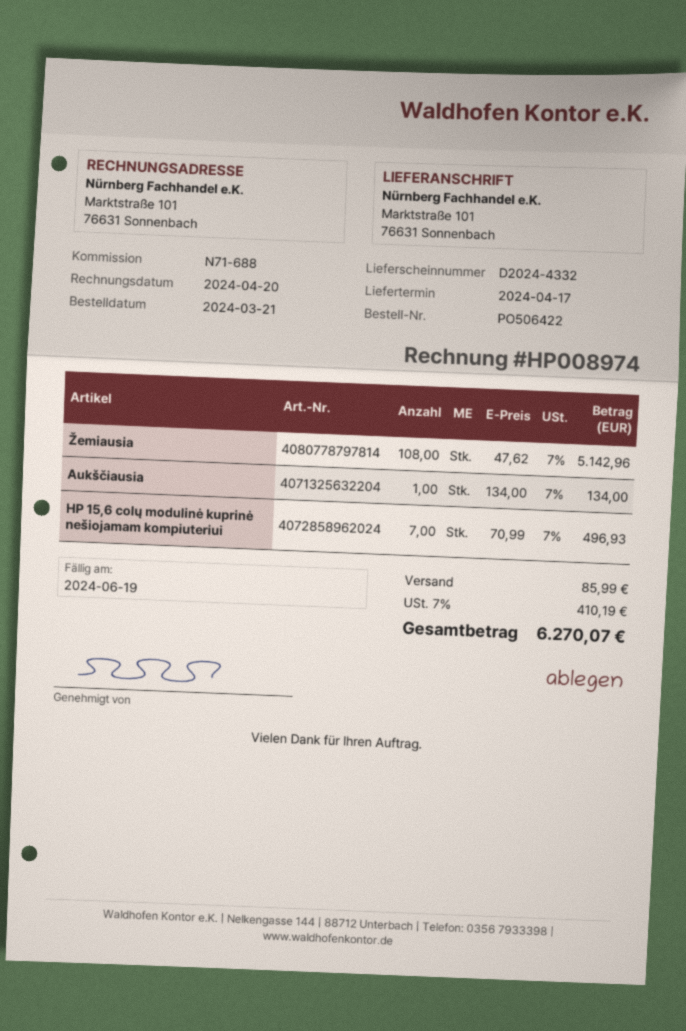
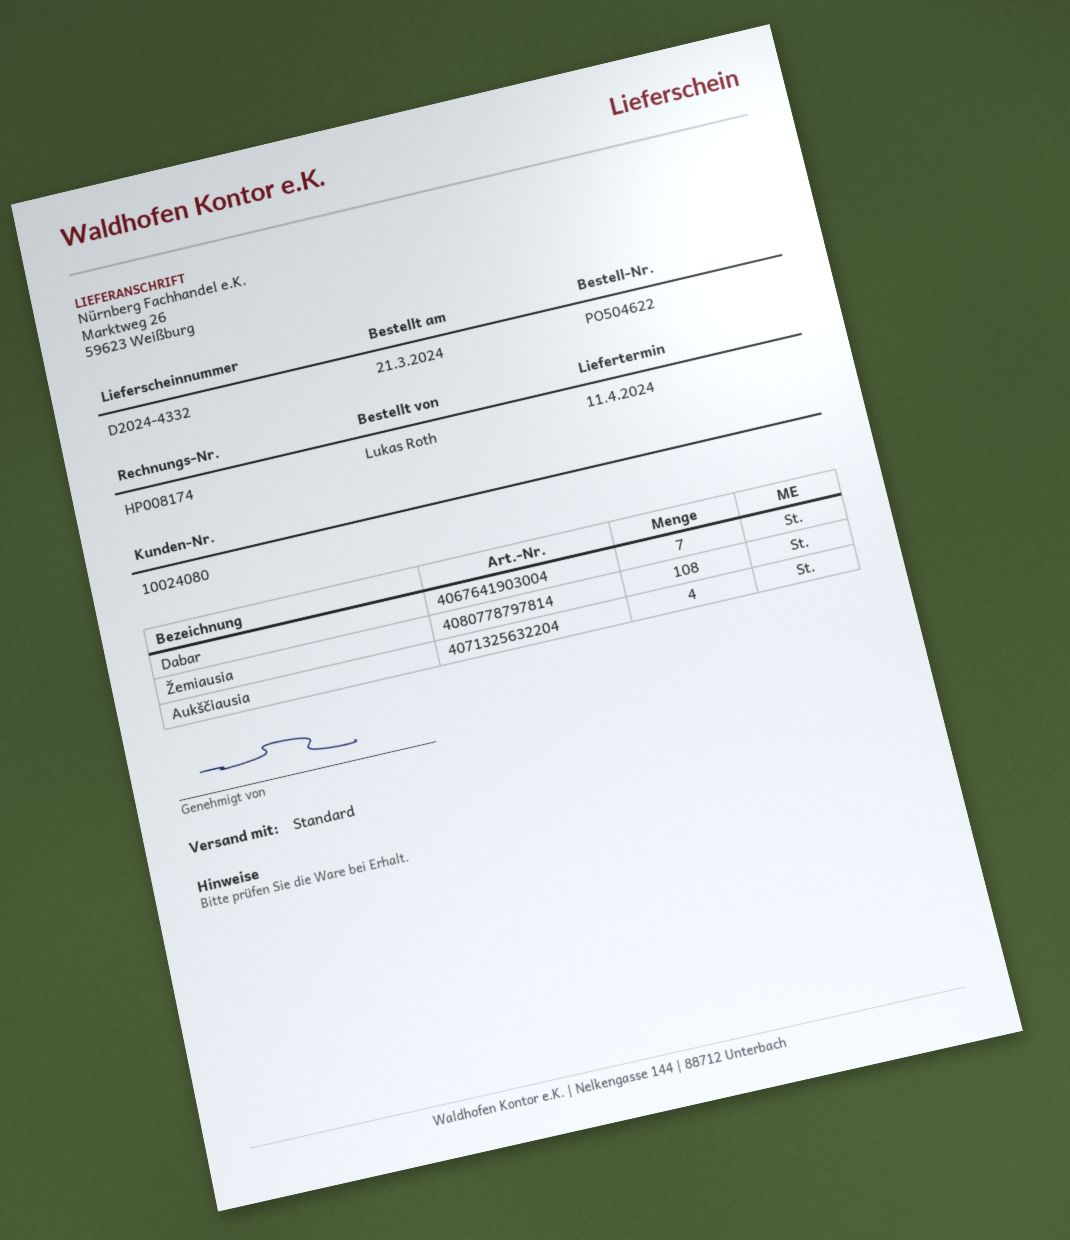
order number: PO506422 -> PO504622
delivery date: 2024-04-17 -> 2024-04-11
invoice number: HP008974 -> HP008174
ship to: Marktstraße 101, 76631 Sonnenbach -> Marktweg 26, 59623 Weißburg
Aukščiausia: 1 -> 4
HP 15,6 colų modulinė kuprinė nešiojamam kompiuteriui: 7 -> none
Dabar: none -> 7

